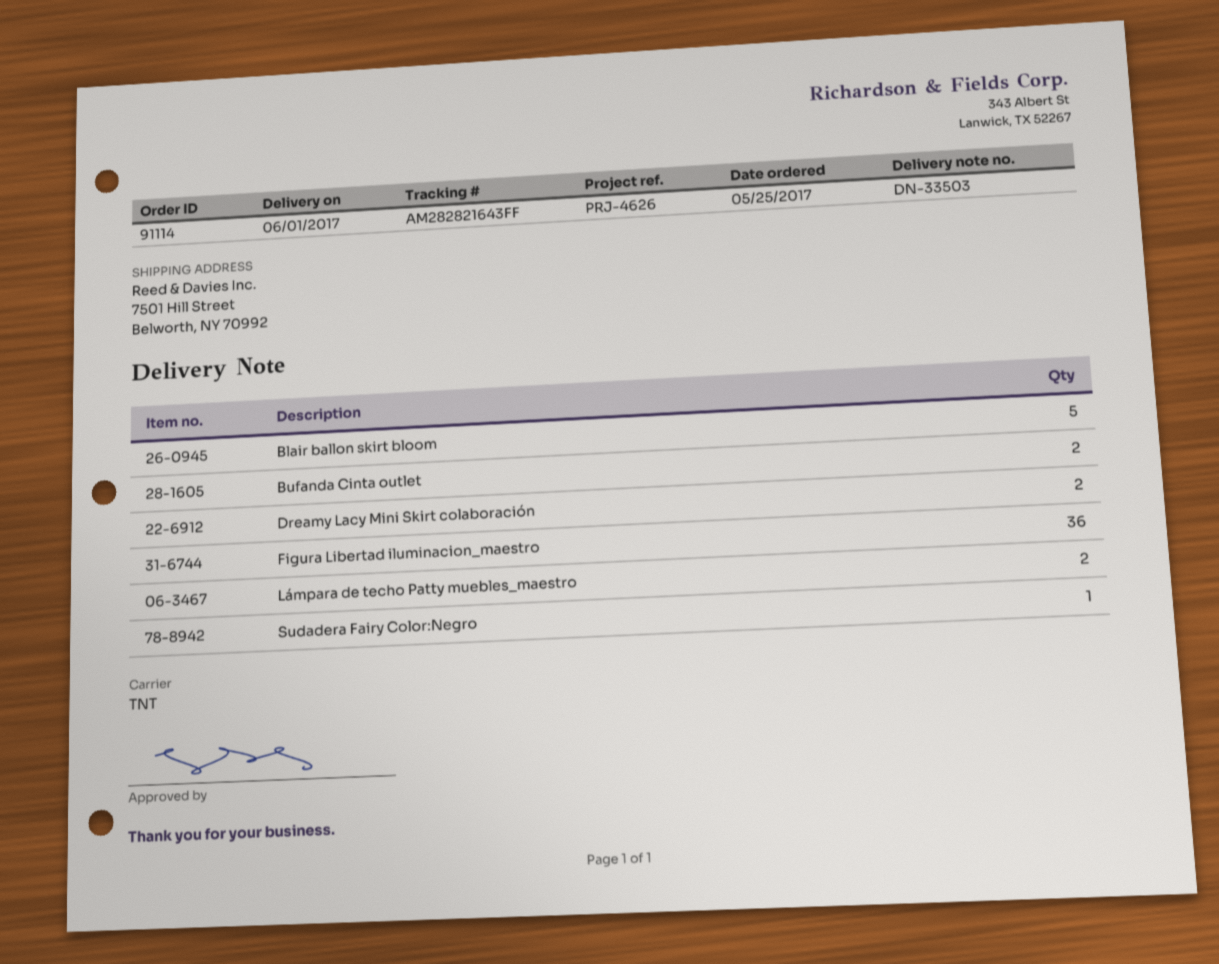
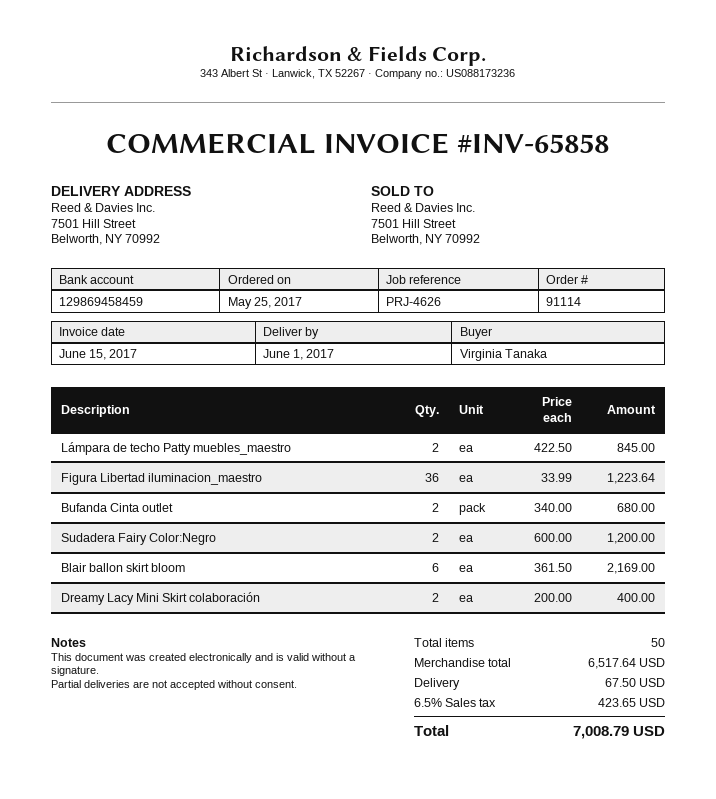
Blair ballon skirt bloom: 5 -> 6
Sudadera Fairy Color:Negro: 1 -> 2

